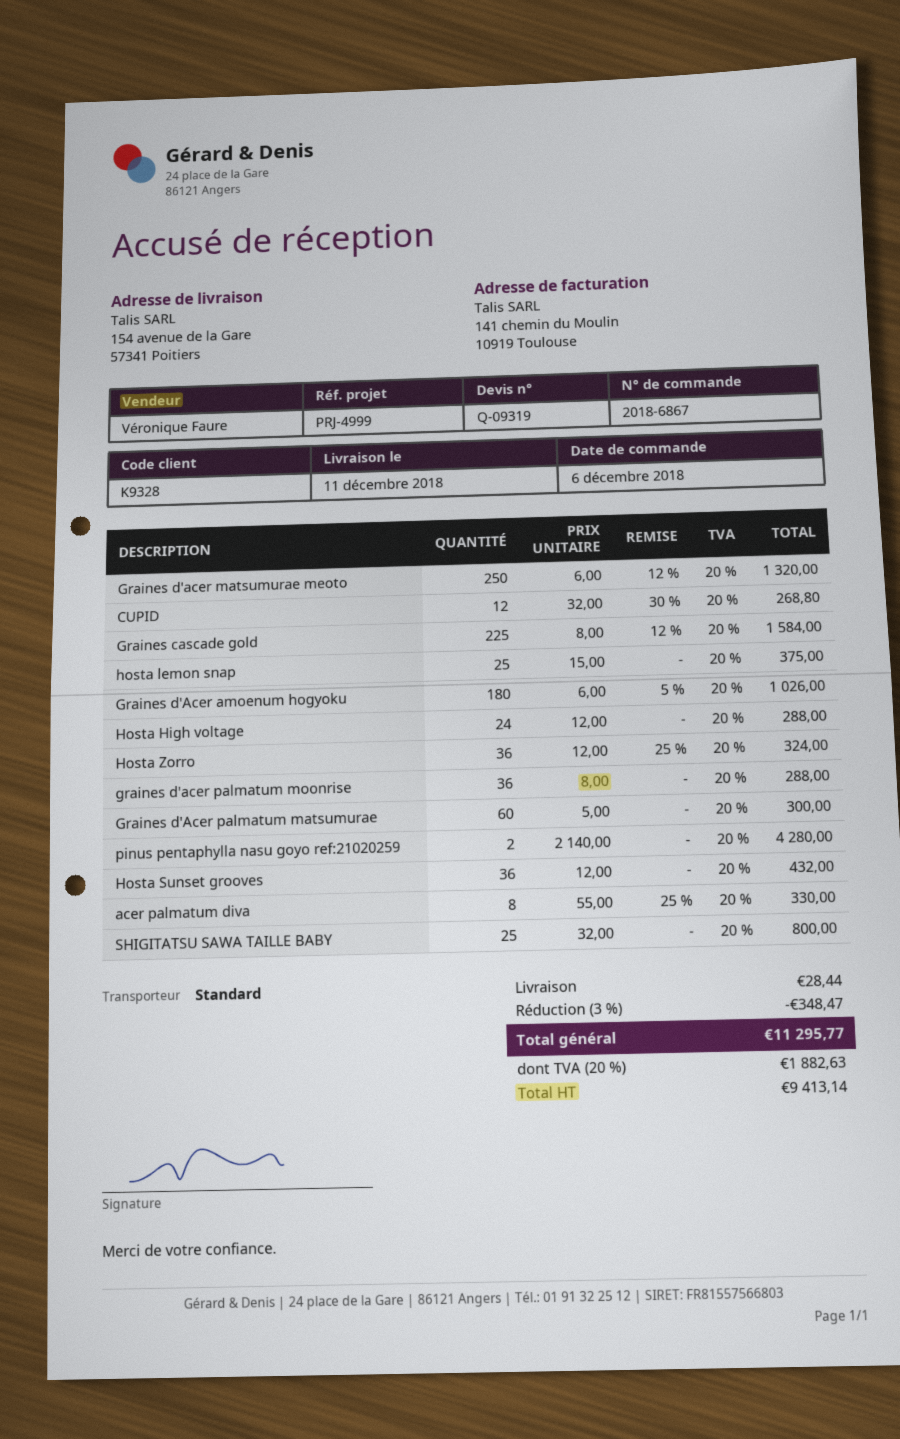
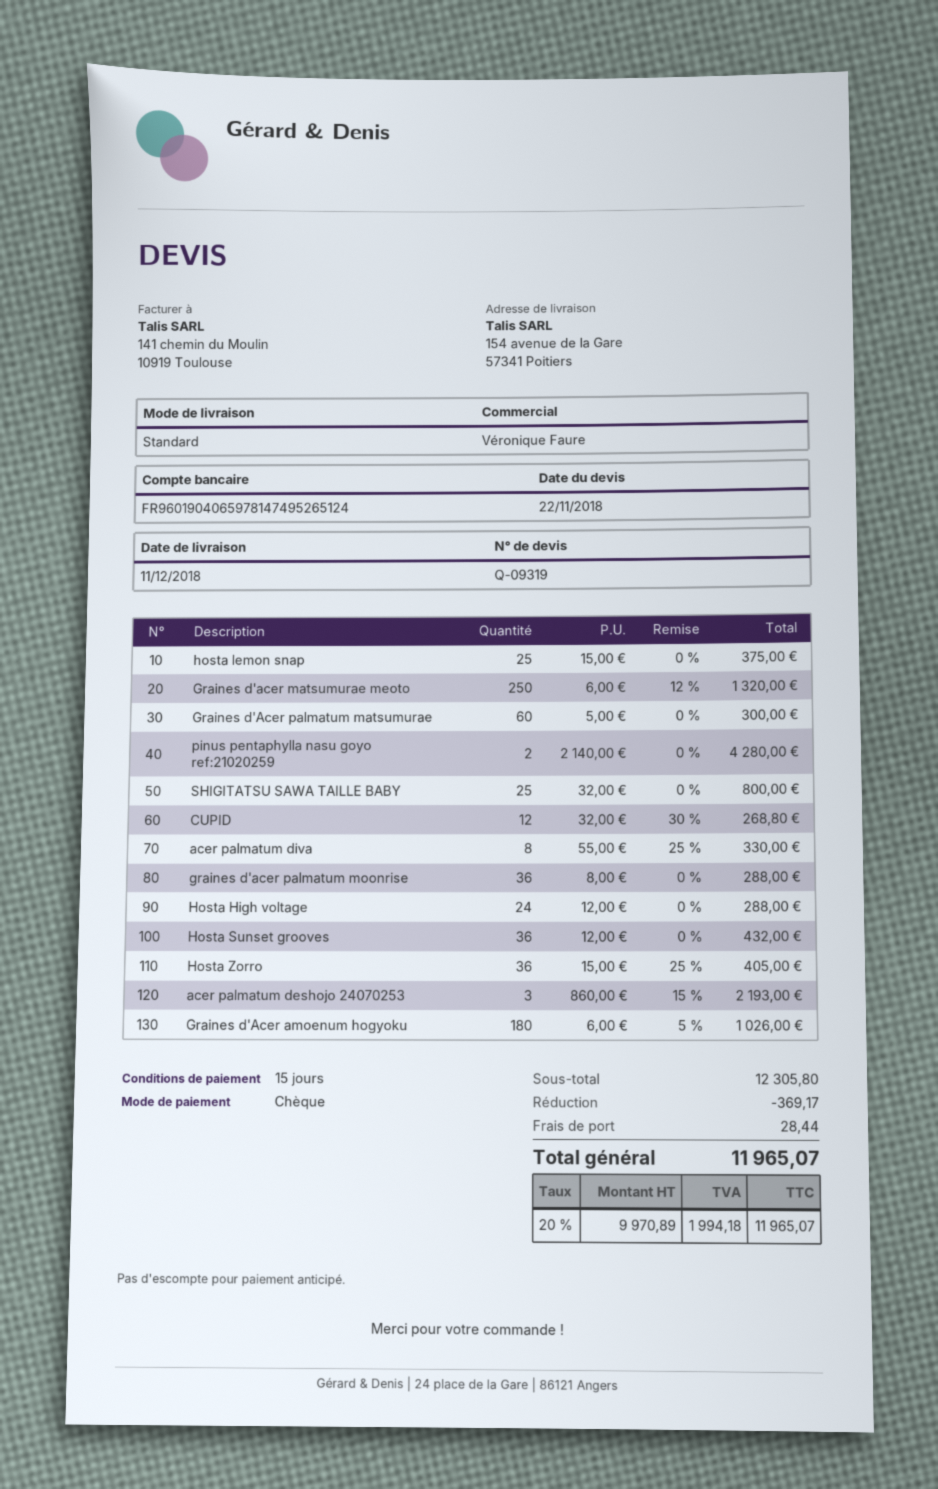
Graines cascade gold: 225 x 8.00 - 12% = 1584.00 -> none
Hosta Zorro: 36 x 12.00 - 25% = 324.00 -> 36 x 15.00 - 25% = 405.00
acer palmatum deshojo 24070253: none -> 3 x 860.00 - 15% = 2193.00
discount: 348.47 -> 369.17
net: 9413.14 -> 9970.89
tax: 20% = 1882.63 -> 20% = 1994.18
total: 11295.77 -> 11965.07

